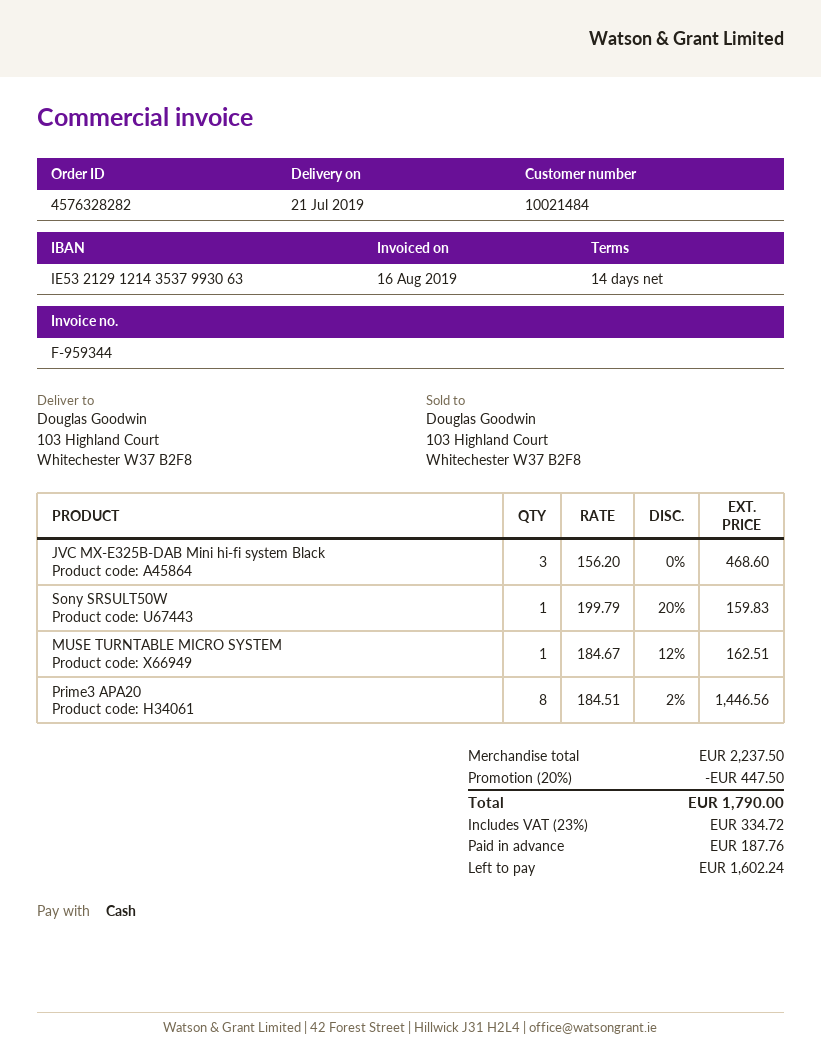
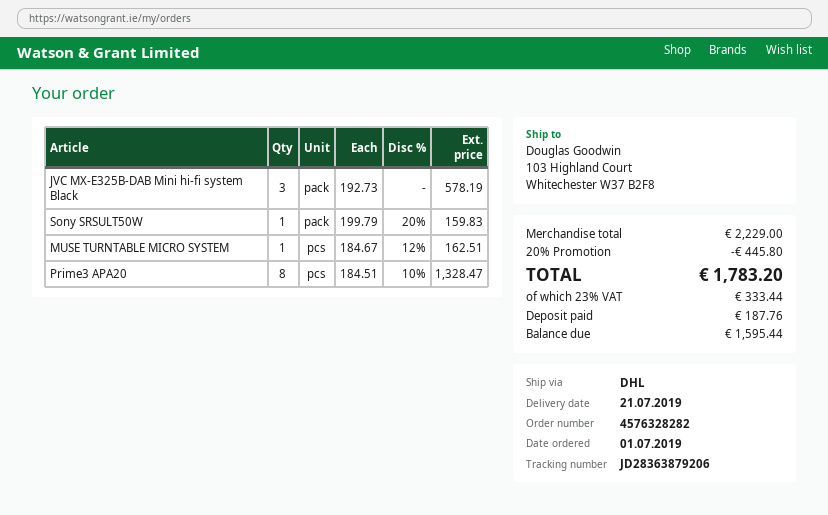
JVC MX-E325B-DAB Mini hi-fi system Black: 3 x 156.20 = 468.60 -> 3 x 192.73 = 578.19
Prime3 APA20: 8 x 184.51 - 2% = 1446.56 -> 8 x 184.51 - 10% = 1328.47
subtotal: 2237.50 -> 2229.00
discount: 20% = 447.50 -> 20% = 445.80
tax: 23% = 334.72 -> 23% = 333.44
total: 1790.00 -> 1783.20
balance: 1602.24 -> 1595.44

